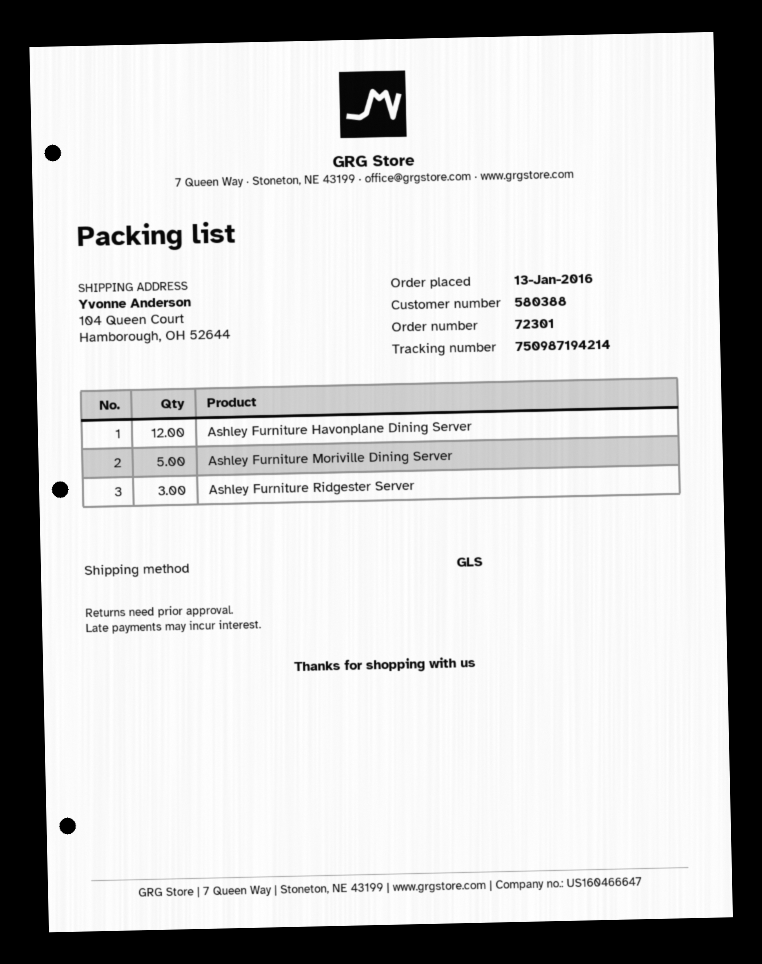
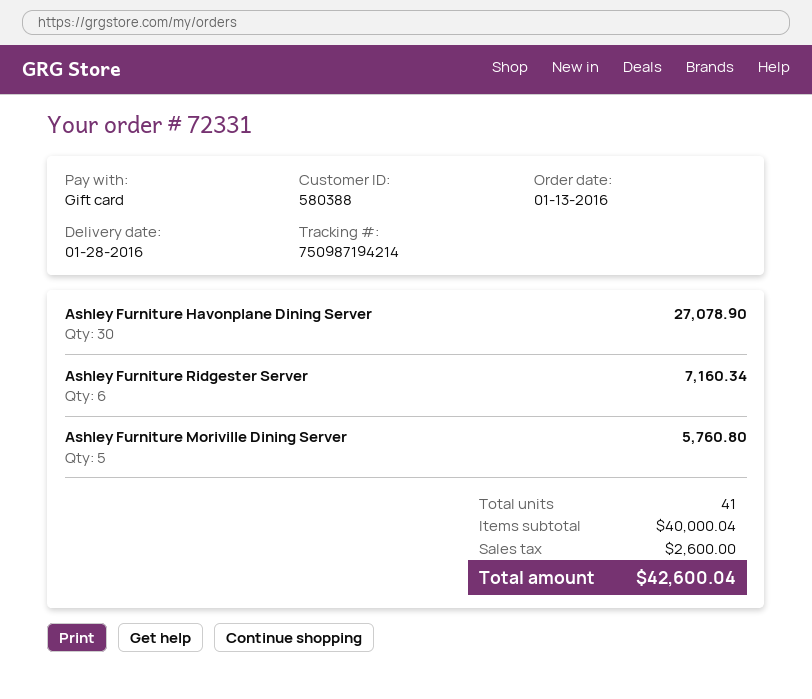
order number: 72301 -> 72331
Ashley Furniture Havonplane Dining Server: 12 -> 30
Ashley Furniture Ridgester Server: 3 -> 6

